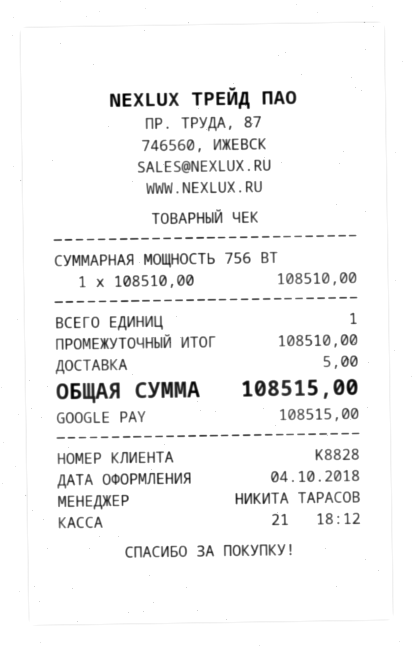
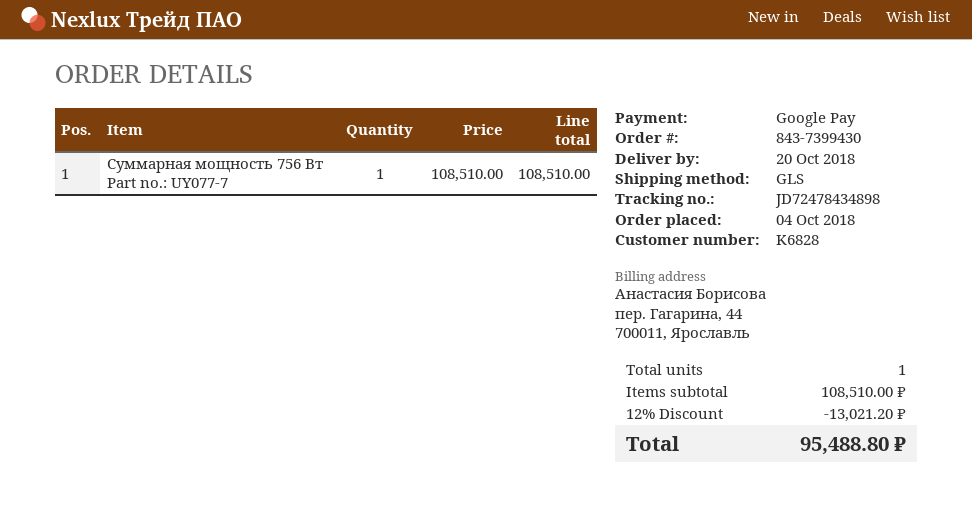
customer number: K8828 -> K6828
discount: none -> 12% = 13021.20
shipping: 5.00 -> none
total: 108515.00 -> 95488.80

